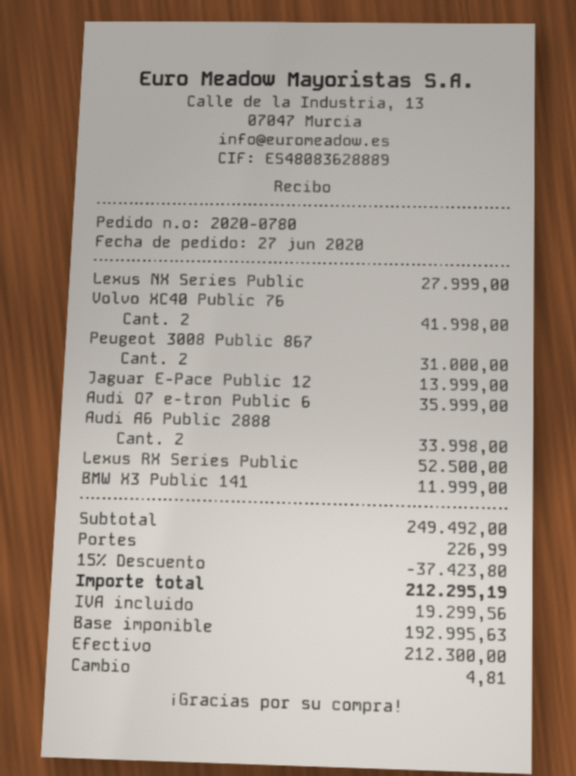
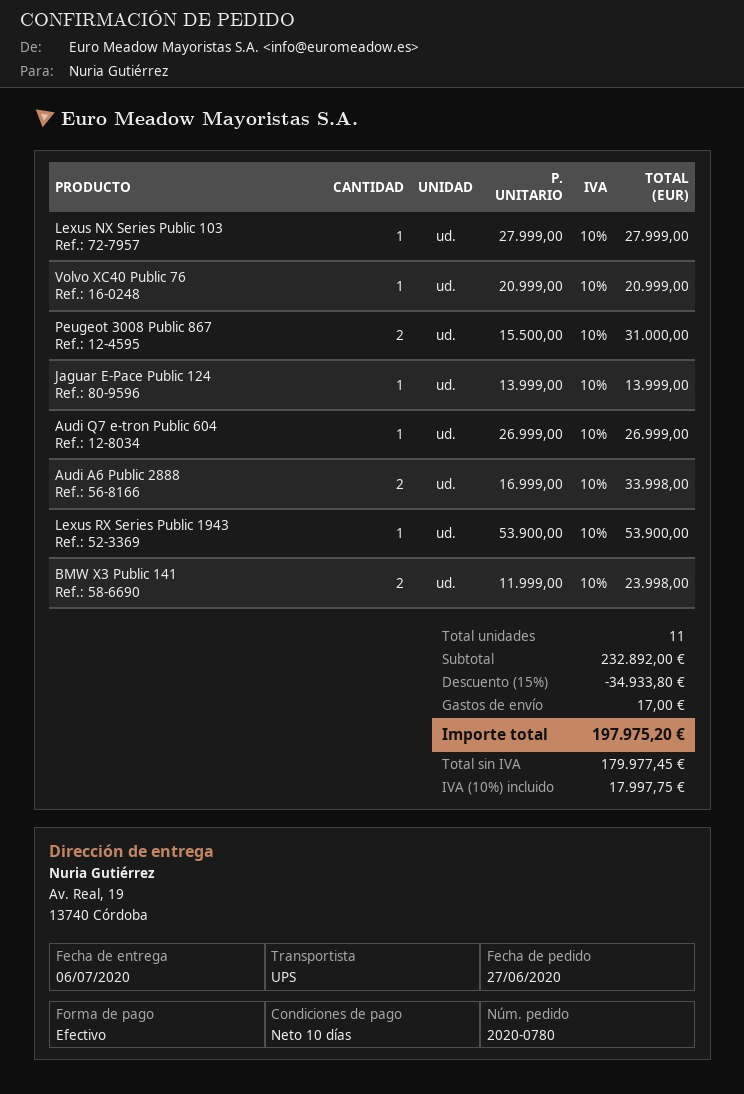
Volvo XC40 Public 76: 2 for 41998.00 -> 1 for 20999.00
Audi Q7 e-tron Public 6: 1 for 35999.00 -> 1 for 26999.00
Lexus RX Series Public: 1 for 52500.00 -> 1 for 53900.00
BMW X3 Public 141: 1 for 11999.00 -> 2 for 23998.00
subtotal: 249492.00 -> 232892.00
discount: 15% = 37423.80 -> 15% = 34933.80
shipping: 226.99 -> 17.00
net: 192995.63 -> 179977.45
tax: 19299.56 -> 17997.75
total: 212295.19 -> 197975.20

